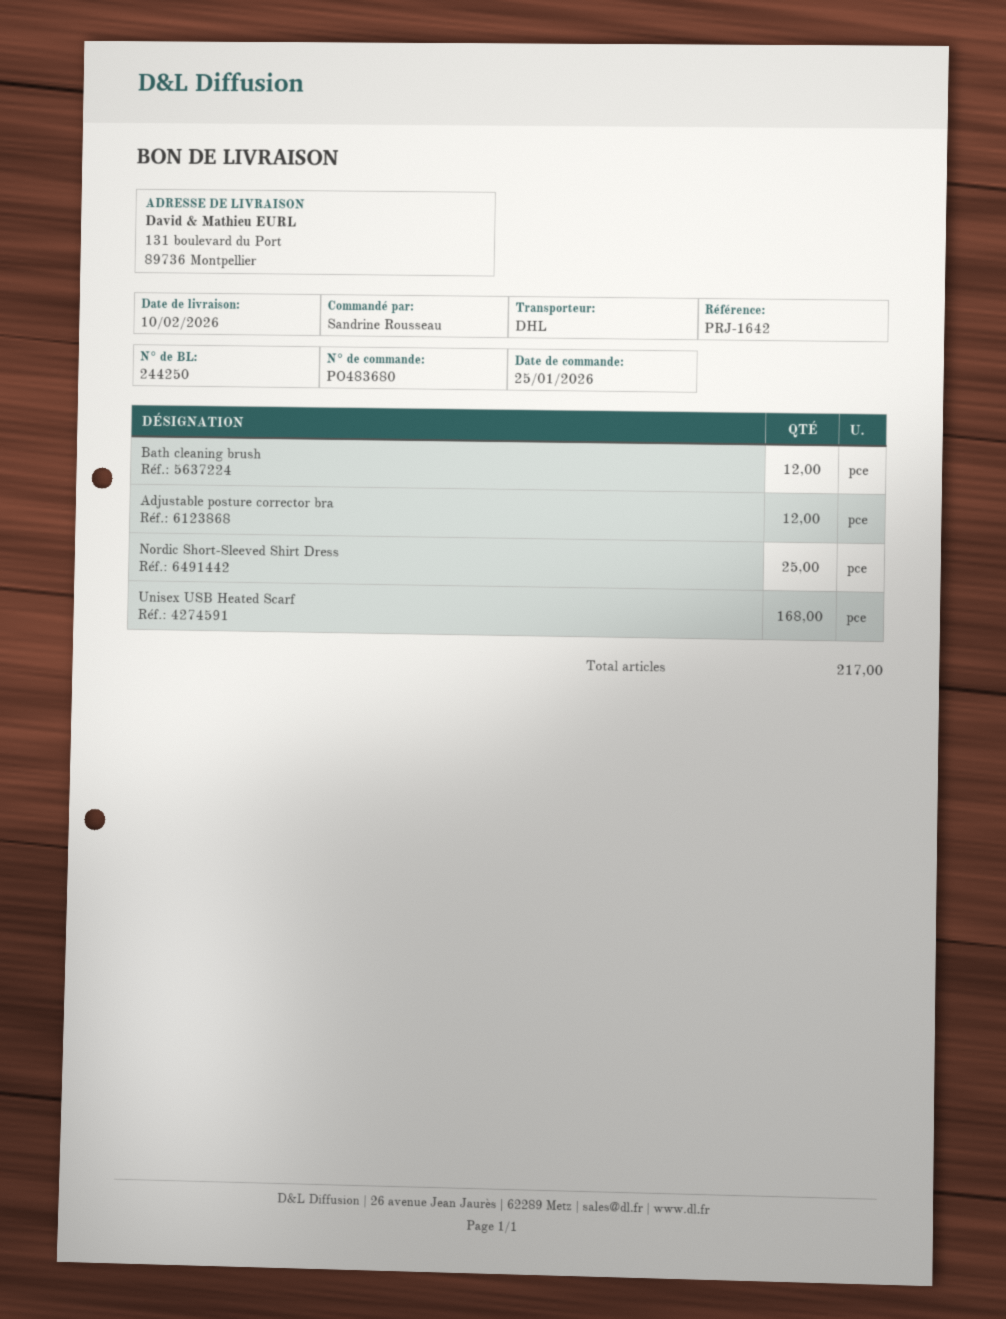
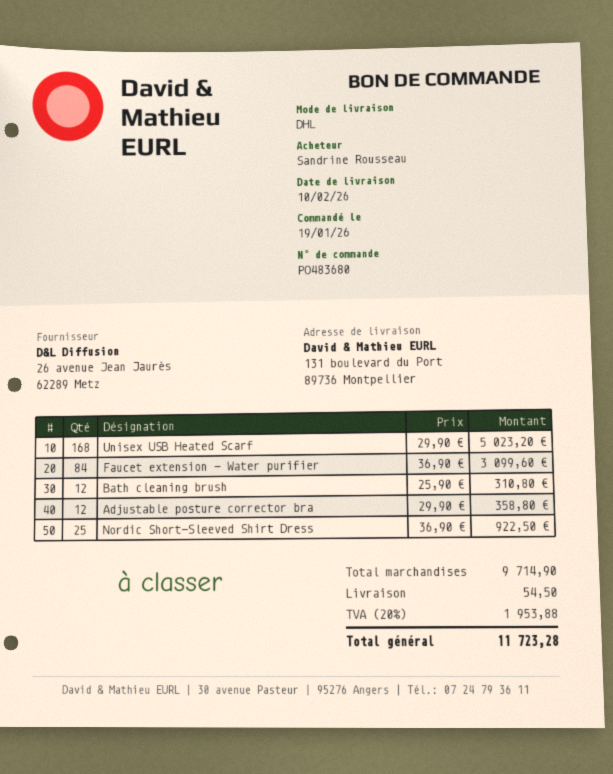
order date: 2026-01-25 -> 2026-01-19
Faucet extension - Water purifier: none -> 84

